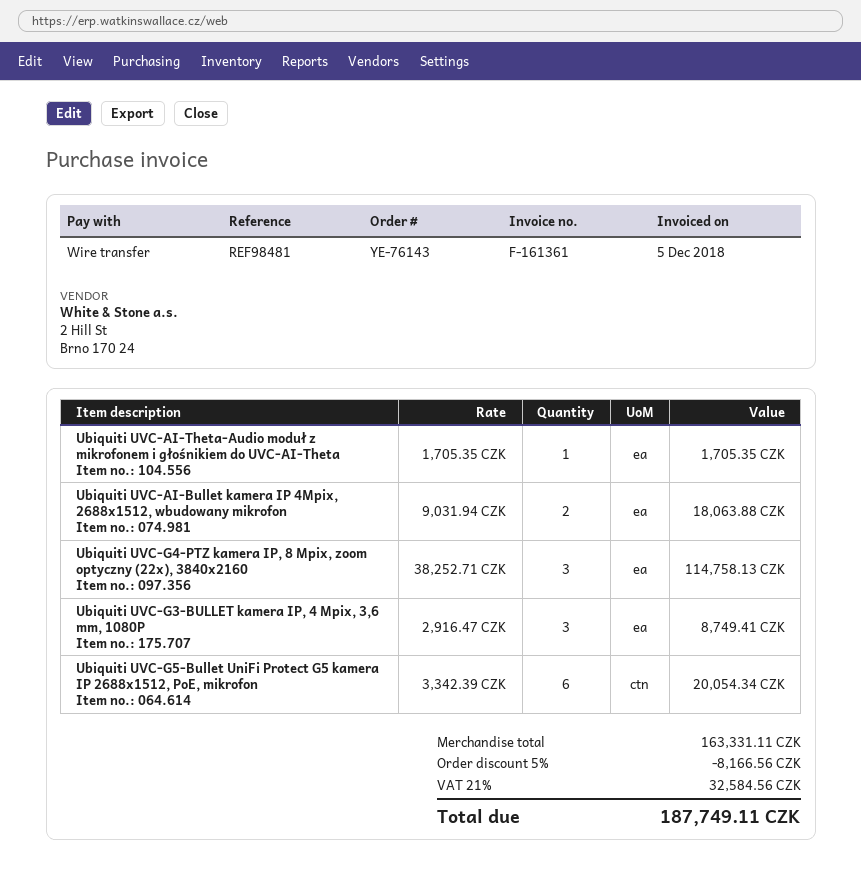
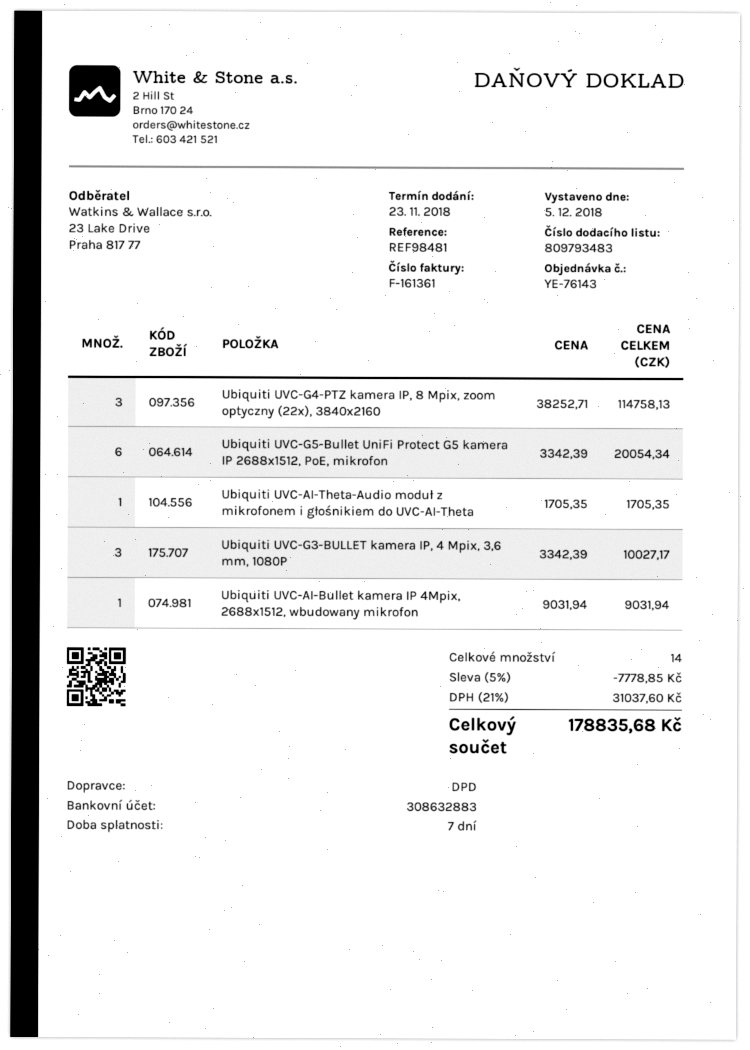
Ubiquiti UVC-AI-Bullet kamera IP 4Mpix, 2688x1512, wbudowany mikrofon: 2 x 9031.94 = 18063.88 -> 1 x 9031.94 = 9031.94
Ubiquiti UVC-G3-BULLET kamera IP, 4 Mpix, 3,6 mm, 1080P: 3 x 2916.47 = 8749.41 -> 3 x 3342.39 = 10027.17
discount: 5% = 8166.56 -> 5% = 7778.85
tax: 21% = 32584.56 -> 21% = 31037.60
total: 187749.11 -> 178835.68

